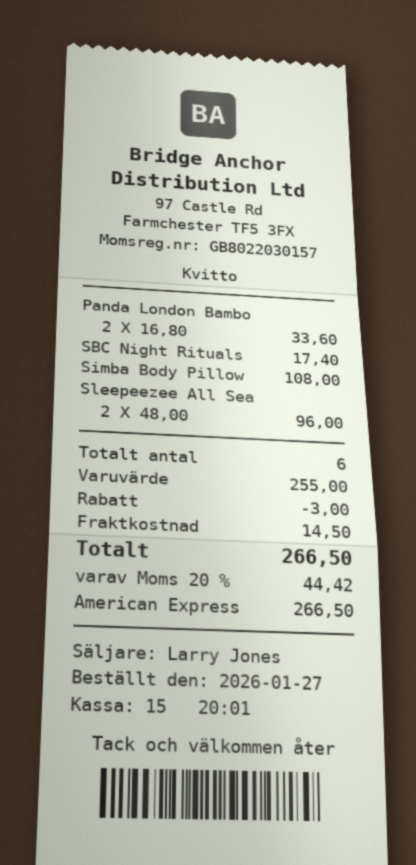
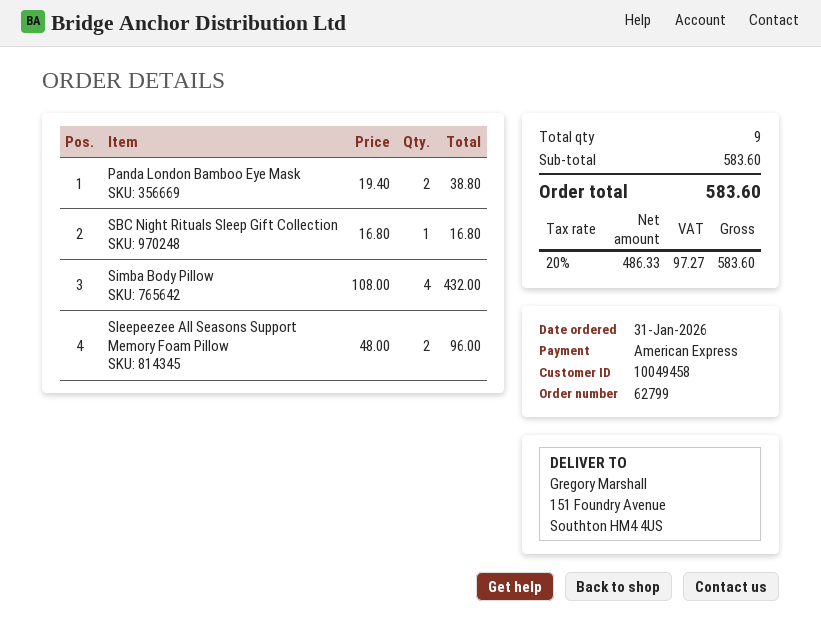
order date: 2026-01-27 -> 2026-01-31
Panda London Bambo: 2 x 16.80 = 33.60 -> 2 x 19.40 = 38.80
SBC Night Rituals: 1 x 17.40 = 17.40 -> 1 x 16.80 = 16.80
Simba Body Pillow: 1 x 108.00 = 108.00 -> 4 x 108.00 = 432.00
total quantity: 6 -> 9
subtotal: 255.00 -> 583.60
discount: 3.00 -> none
shipping: 14.50 -> none
tax: 20% = 44.42 -> 20% = 97.27
total: 266.50 -> 583.60

